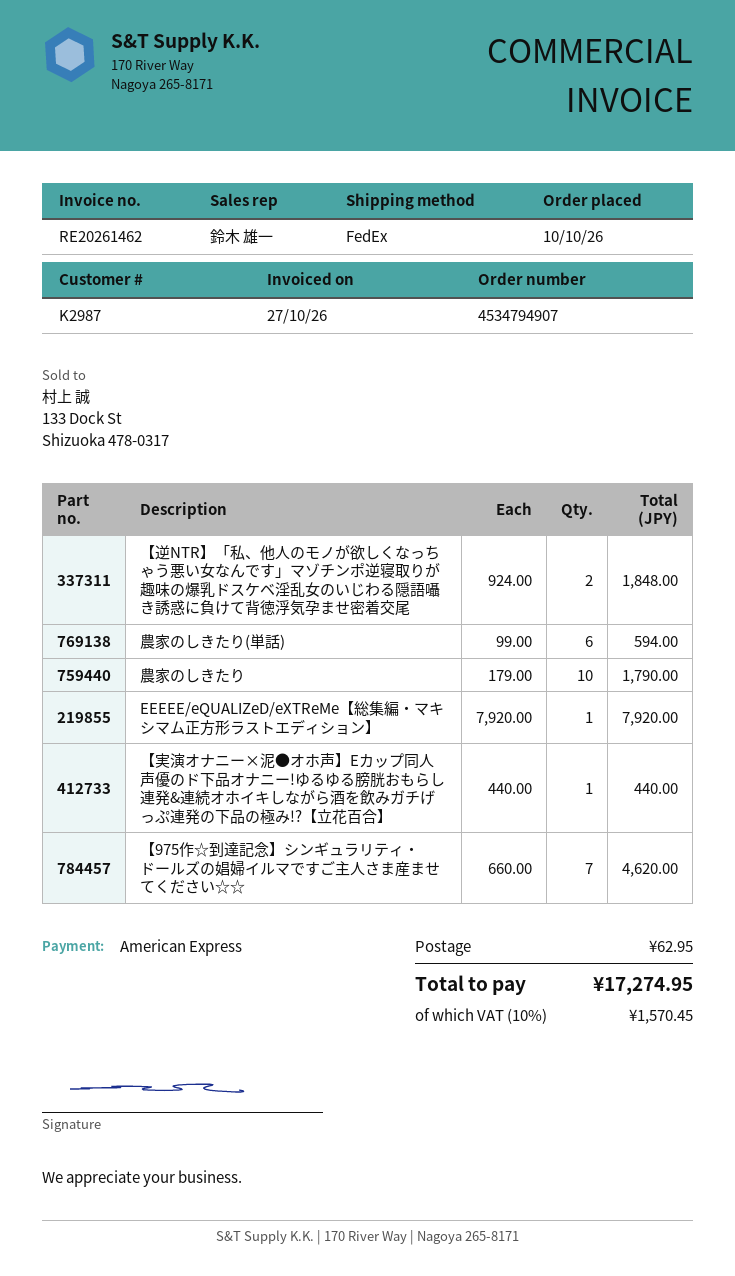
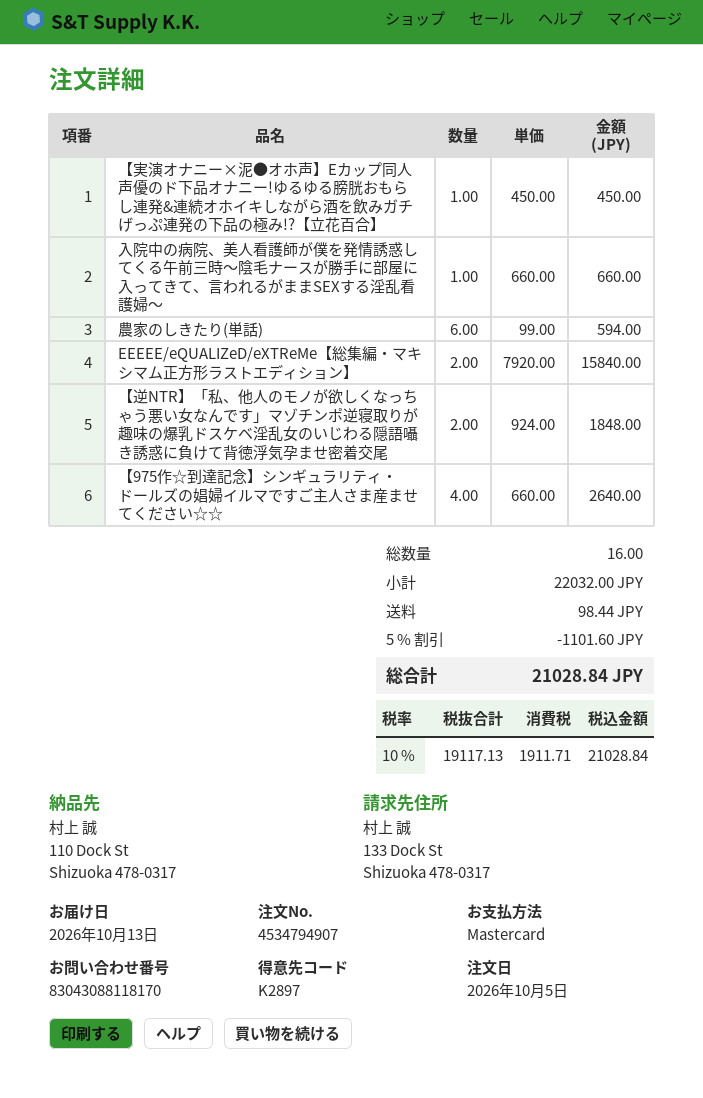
order date: 2026-10-10 -> 2026-10-05
customer number: K2987 -> K2897
payment method: American Express -> Mastercard
農家のしきたり: 10 x 179.00 = 1790.00 -> none
EEEEE/eQUALIZeD/eXTReMe【総集編・マキシマム正方形ラストエディション】: 1 x 7920.00 = 7920.00 -> 2 x 7920.00 = 15840.00
【実演オナニー×泥●オホ声】Eカップ同人声優のド下品オナニー!ゆるゆる膀胱おもらし連発&連続オホイキしながら酒を飲みガチげっぷ連発の下品の極み!?【立花百合】: 1 x 440.00 = 440.00 -> 1 x 450.00 = 450.00
【975作☆到達記念】シンギュラリティ・ドールズの娼婦イルマですご主人さま産ませてください☆☆: 7 x 660.00 = 4620.00 -> 4 x 660.00 = 2640.00
入院中の病院、美人看護師が僕を発情誘惑してくる午前三時〜陰毛ナースが勝手に部屋に入ってきて、言われるがままSEXする淫乱看護婦〜: none -> 1 x 660.00 = 660.00
discount: none -> 5% = 1101.60
shipping: 62.95 -> 98.44
tax: 10% = 1570.45 -> 10% = 1911.71
total: 17274.95 -> 21028.84

